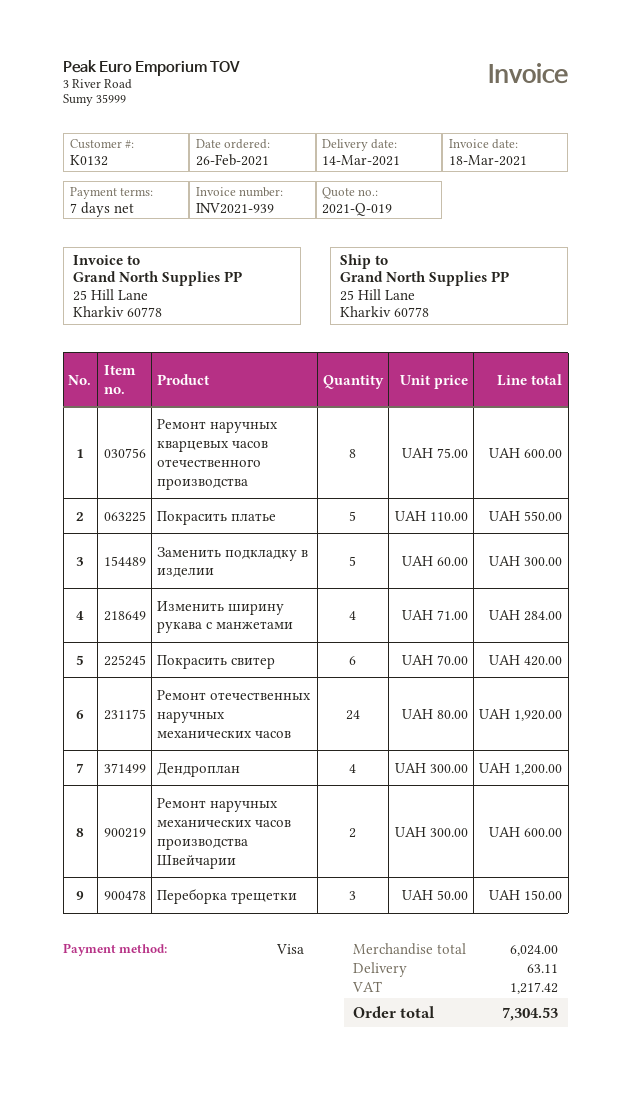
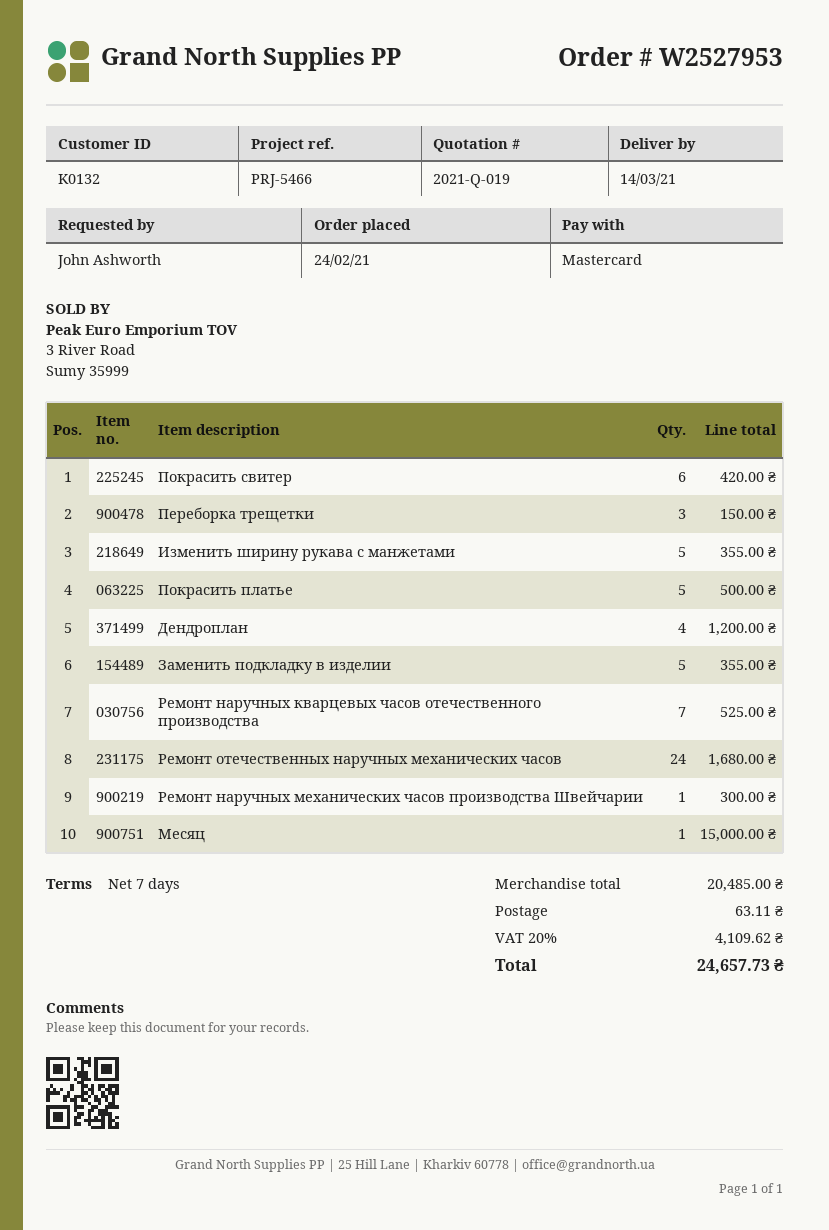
order date: 2021-02-26 -> 2021-02-24
payment method: Visa -> Mastercard
Ремонт наручных кварцевых часов отечественного производства: 8 for 600.00 -> 7 for 525.00
Покрасить платье: 5 for 550.00 -> 5 for 500.00
Заменить подкладку в изделии: 5 for 300.00 -> 5 for 355.00
Изменить ширину рукава с манжетами: 4 for 284.00 -> 5 for 355.00
Ремонт отечественных наручных механических часов: 24 for 1920.00 -> 24 for 1680.00
Ремонт наручных механических часов производства Швейчарии: 2 for 600.00 -> 1 for 300.00
Месяц: none -> 1 for 15000.00
subtotal: 6024.00 -> 20485.00
tax: 1217.42 -> 4109.62
total: 7304.53 -> 24657.73

